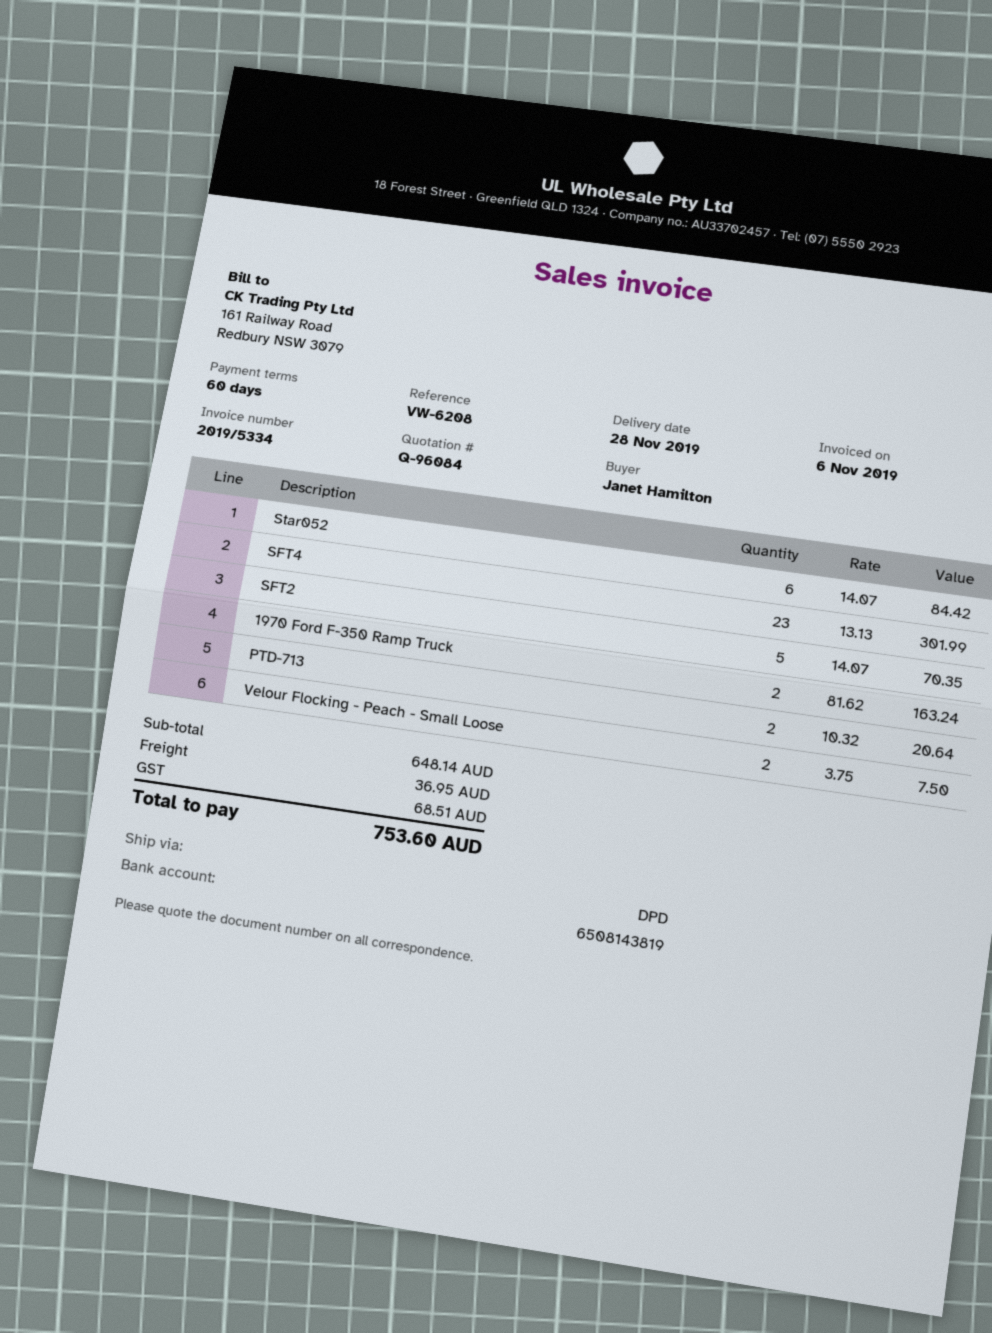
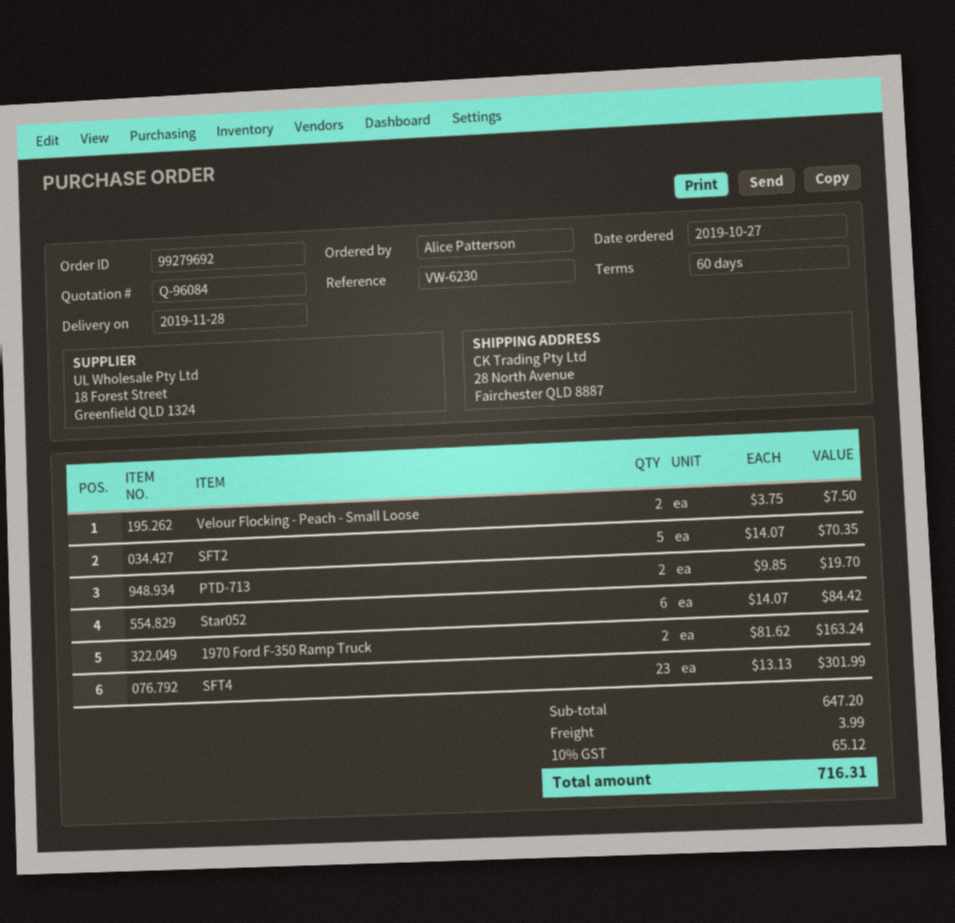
reference: VW-6208 -> VW-6230
ordered by: Janet Hamilton -> Alice Patterson
PTD-713: 2 x 10.32 = 20.64 -> 2 x 9.85 = 19.70
subtotal: 648.14 -> 647.20
shipping: 36.95 -> 3.99
tax: 68.51 -> 65.12
total: 753.60 -> 716.31

